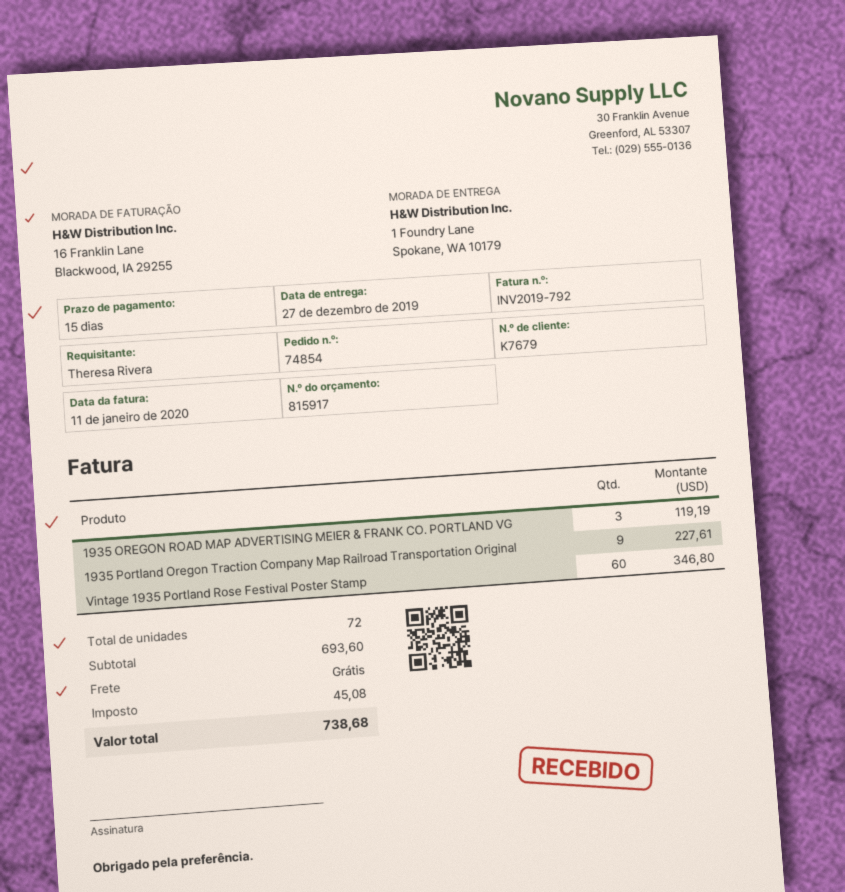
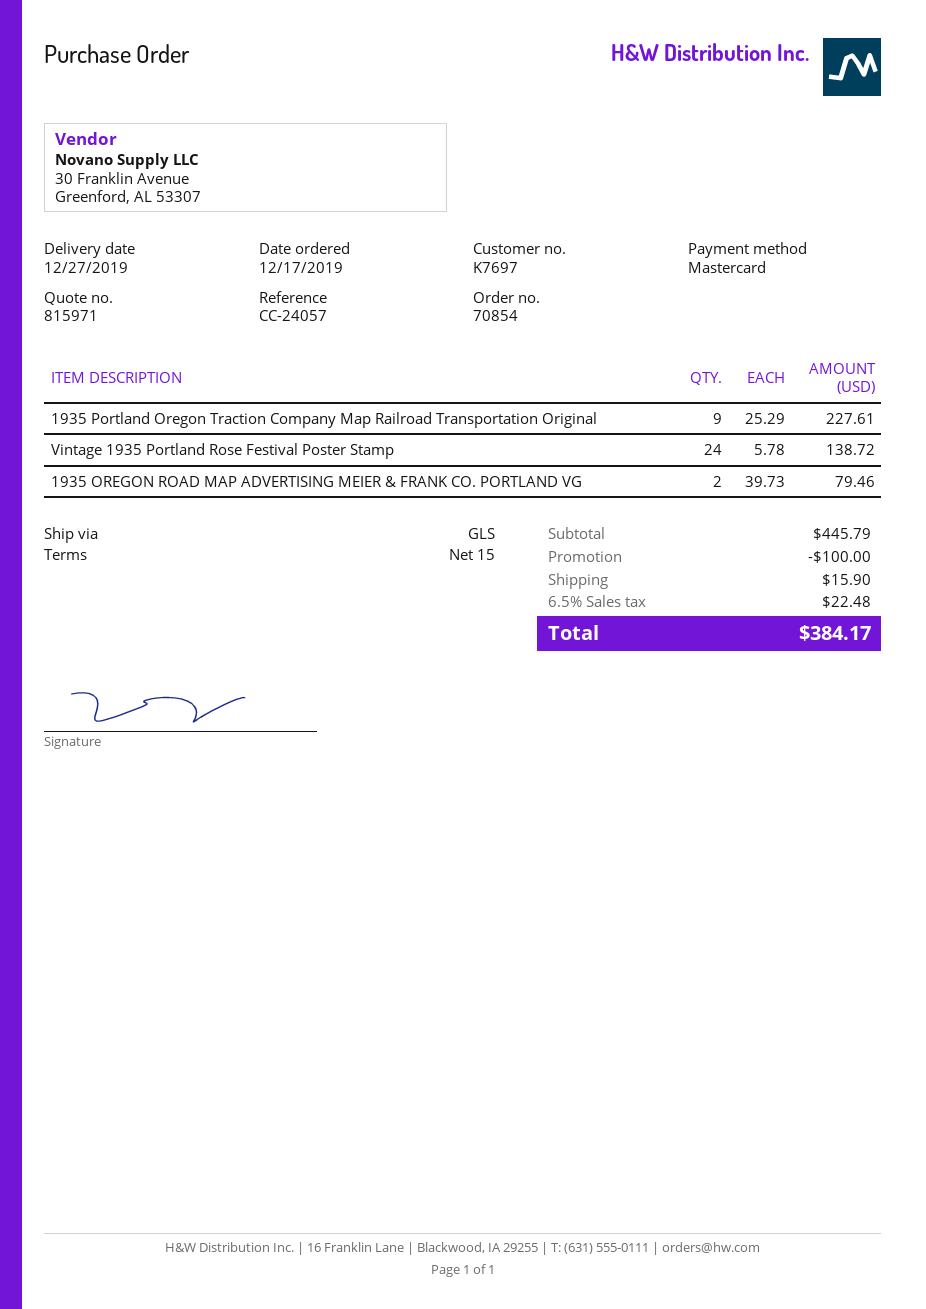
quote number: 815917 -> 815971
order number: 74854 -> 70854
customer number: K7679 -> K7697
1935 OREGON ROAD MAP ADVERTISING MEIER & FRANK CO. PORTLAND VG: 3 for 119.19 -> 2 for 79.46
Vintage 1935 Portland Rose Festival Poster Stamp: 60 for 346.80 -> 24 for 138.72
subtotal: 693.60 -> 445.79
discount: none -> 100.00
shipping: 0.00 -> 15.90
tax: 45.08 -> 22.48
total: 738.68 -> 384.17

